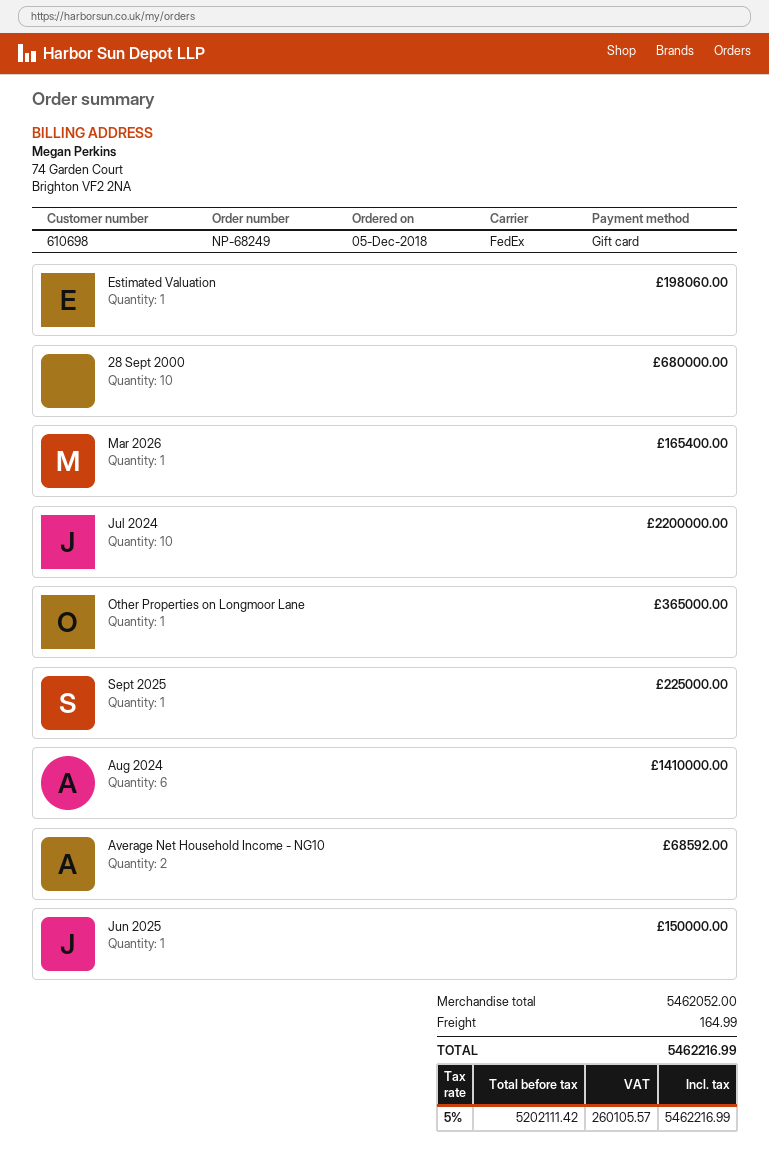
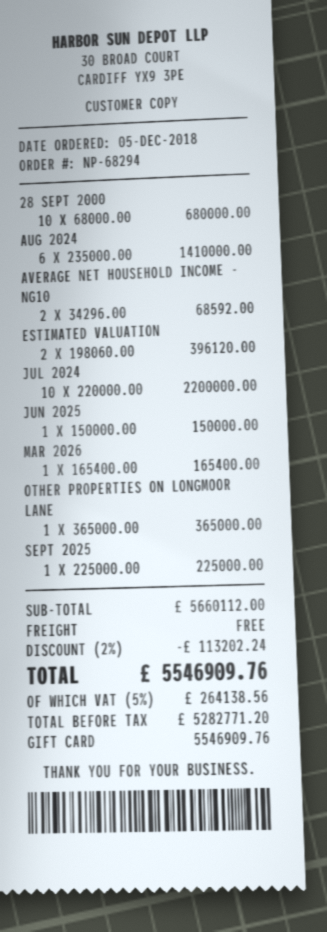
order number: NP-68249 -> NP-68294
Estimated Valuation: 1 for 198060.00 -> 2 for 396120.00
subtotal: 5462052.00 -> 5660112.00
discount: none -> 2% = 113202.24
shipping: 164.99 -> 0.00
net: 5202111.42 -> 5282771.20
tax: 5% = 260105.57 -> 5% = 264138.56
total: 5462216.99 -> 5546909.76

